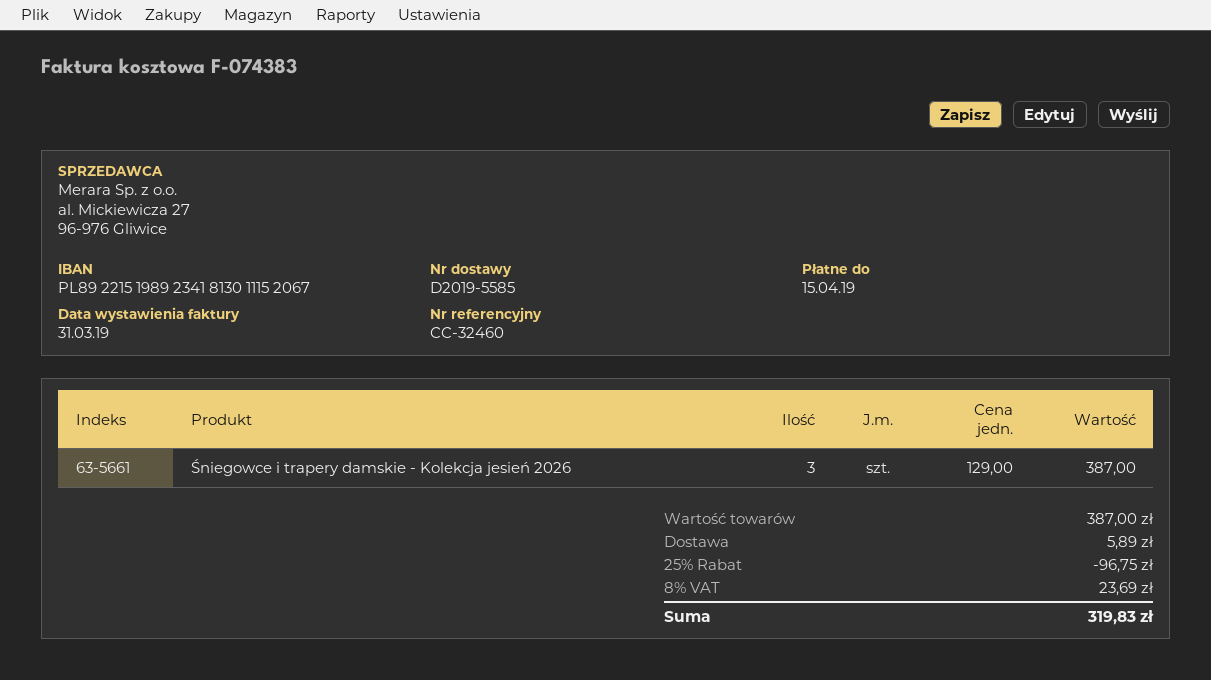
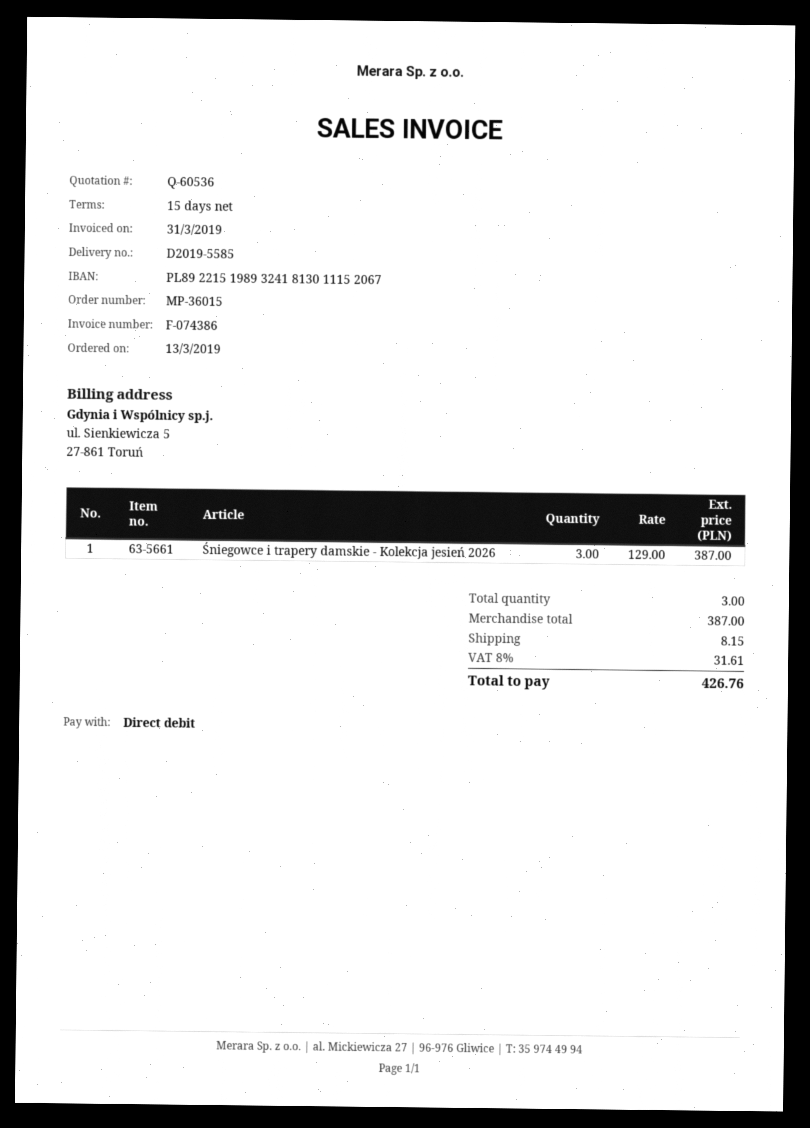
invoice number: F-074383 -> F-074386
bank account: PL89221519892341813011152067 -> PL89221519893241813011152067
discount: 25% = 96.75 -> none
shipping: 5.89 -> 8.15
tax: 8% = 23.69 -> 8% = 31.61
total: 319.83 -> 426.76

